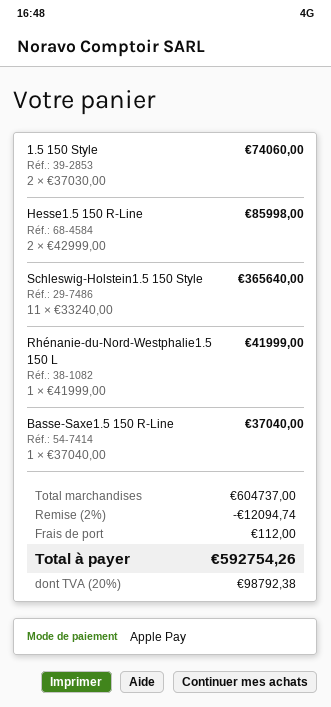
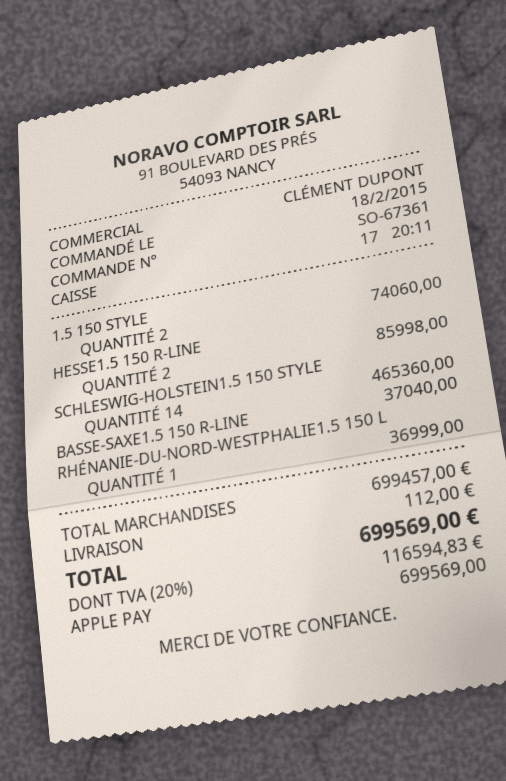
Schleswig-Holstein1.5 150 Style: 11 for 365640.00 -> 14 for 465360.00
Rhénanie-du-Nord-Westphalie1.5 150 L: 1 for 41999.00 -> 1 for 36999.00
subtotal: 604737.00 -> 699457.00
discount: 2% = 12094.74 -> none
tax: 20% = 98792.38 -> 20% = 116594.83
total: 592754.26 -> 699569.00

